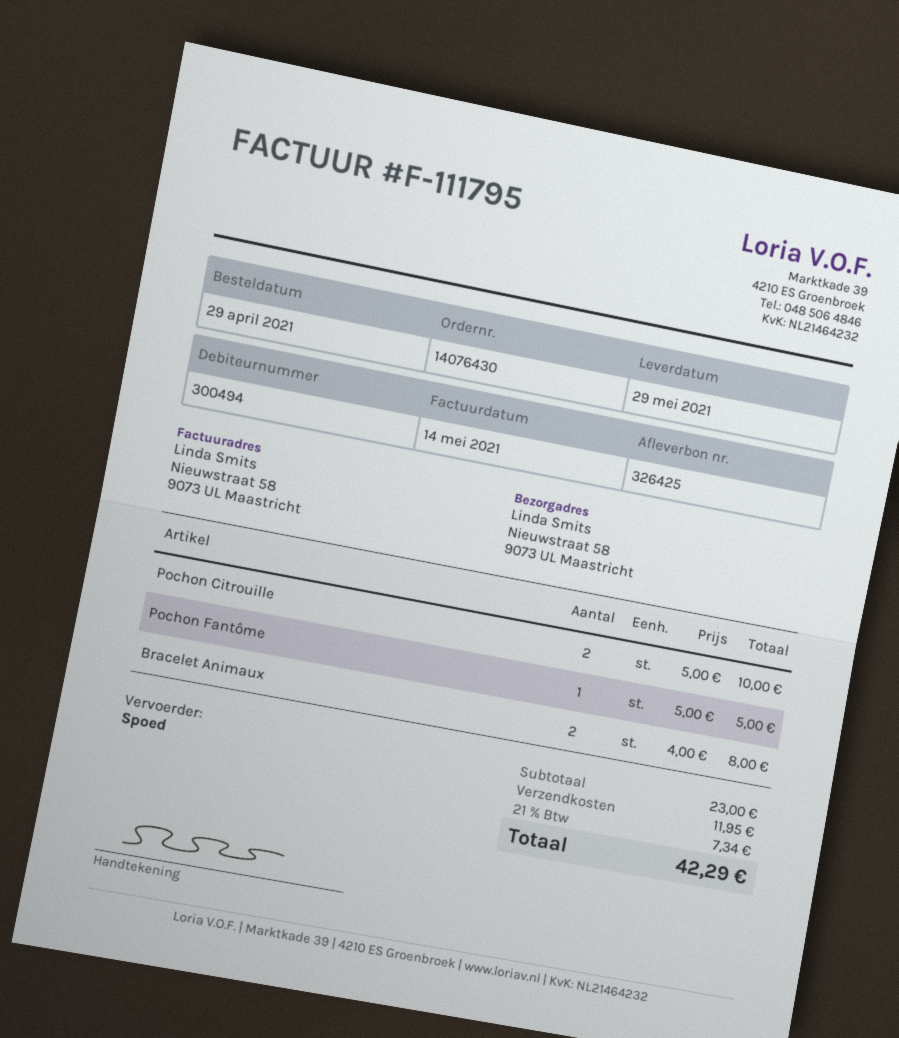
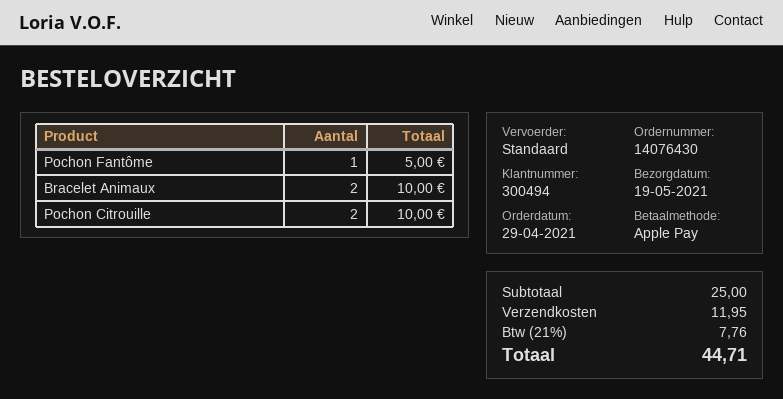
delivery date: 2021-05-29 -> 2021-05-19
shipping method: express -> standard
Bracelet Animaux: 2 for 8.00 -> 2 for 10.00
subtotal: 23.00 -> 25.00
tax: 21% = 7.34 -> 21% = 7.76
total: 42.29 -> 44.71

